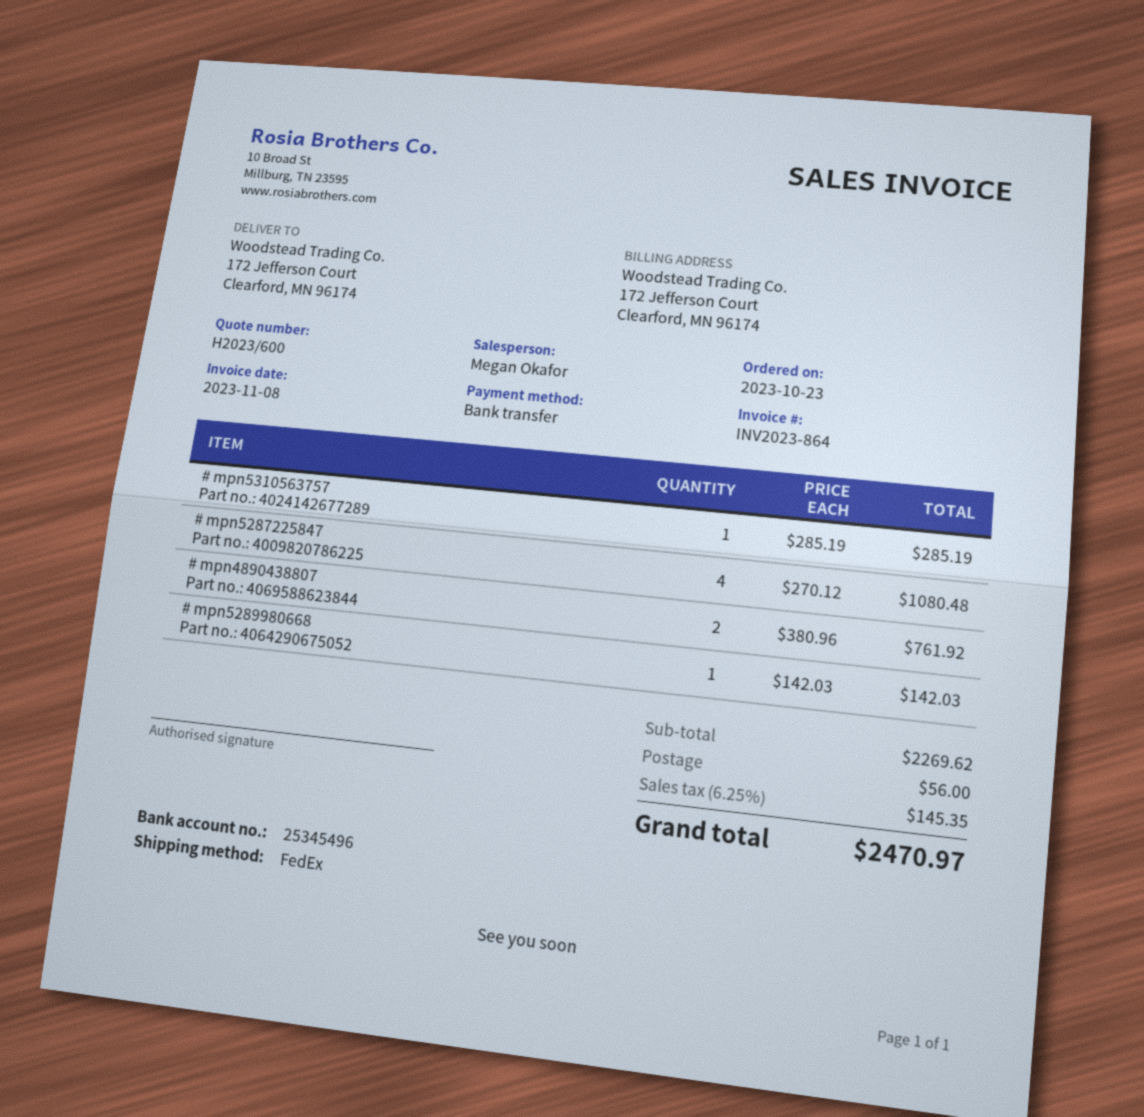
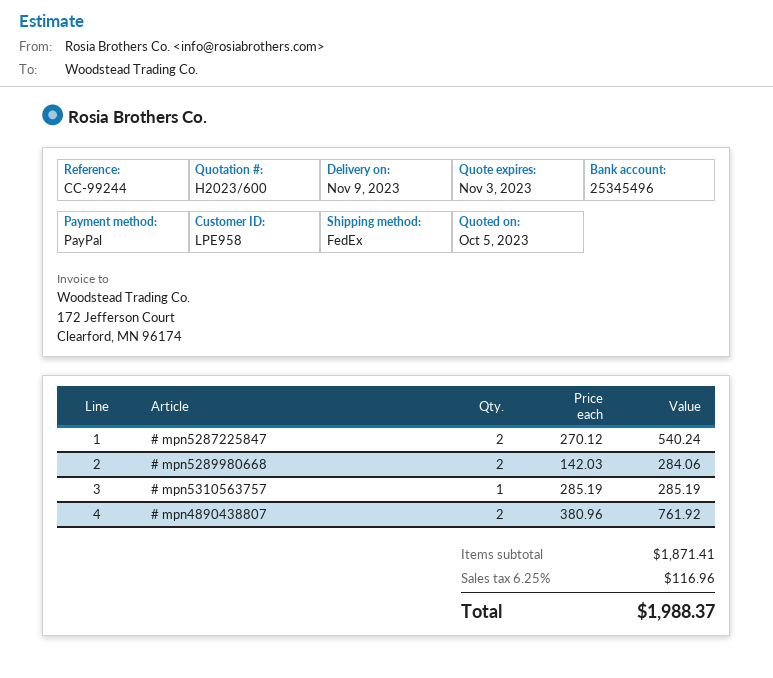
payment method: bank transfer -> PayPal
# mpn5287225847: 4 x 270.12 = 1080.48 -> 2 x 270.12 = 540.24
# mpn5289980668: 1 x 142.03 = 142.03 -> 2 x 142.03 = 284.06
subtotal: 2269.62 -> 1871.41
shipping: 56.00 -> none
tax: 6.25% = 145.35 -> 6.25% = 116.96
total: 2470.97 -> 1988.37

